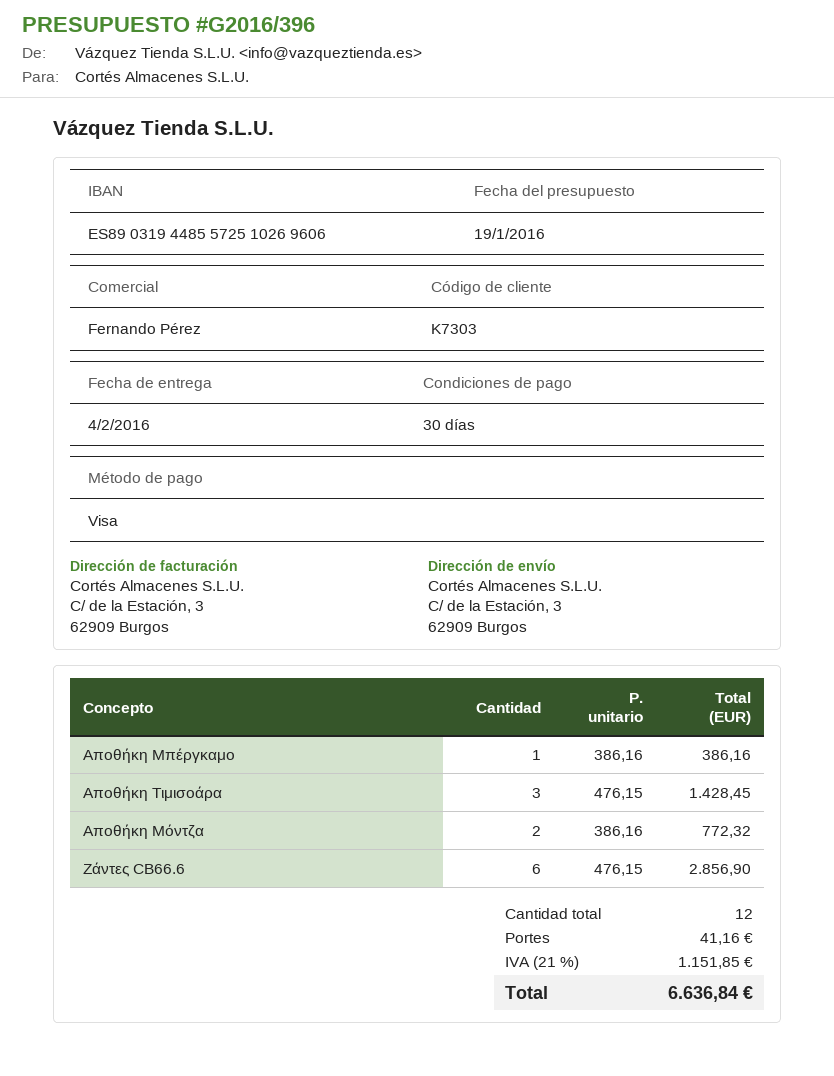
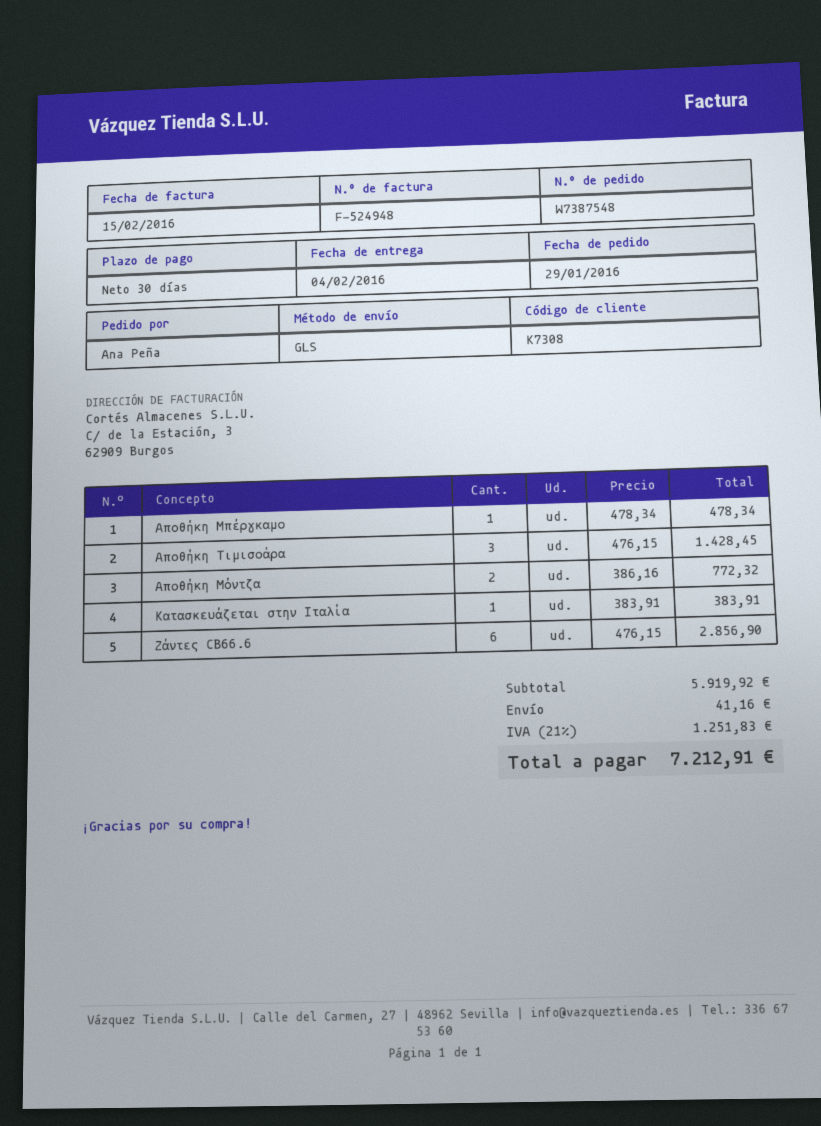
customer number: K7303 -> K7308
Αποθήκη Μπέργκαμο: 1 x 386.16 = 386.16 -> 1 x 478.34 = 478.34
Κατασκευάζεται στην Ιταλία: none -> 1 x 383.91 = 383.91
tax: 21% = 1151.85 -> 21% = 1251.83
total: 6636.84 -> 7212.91

